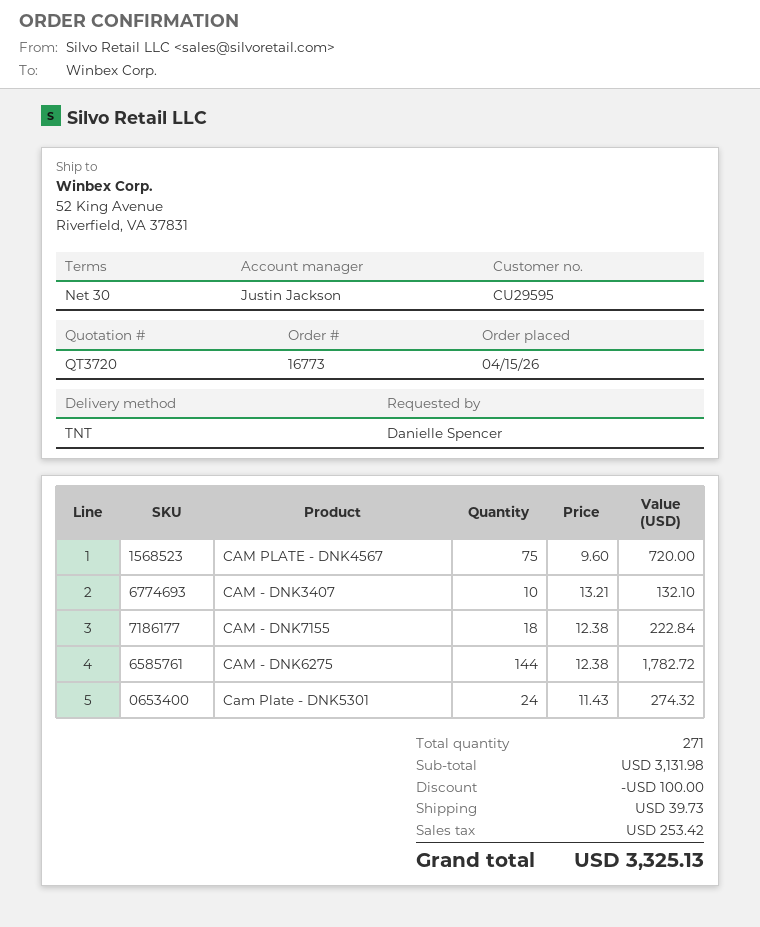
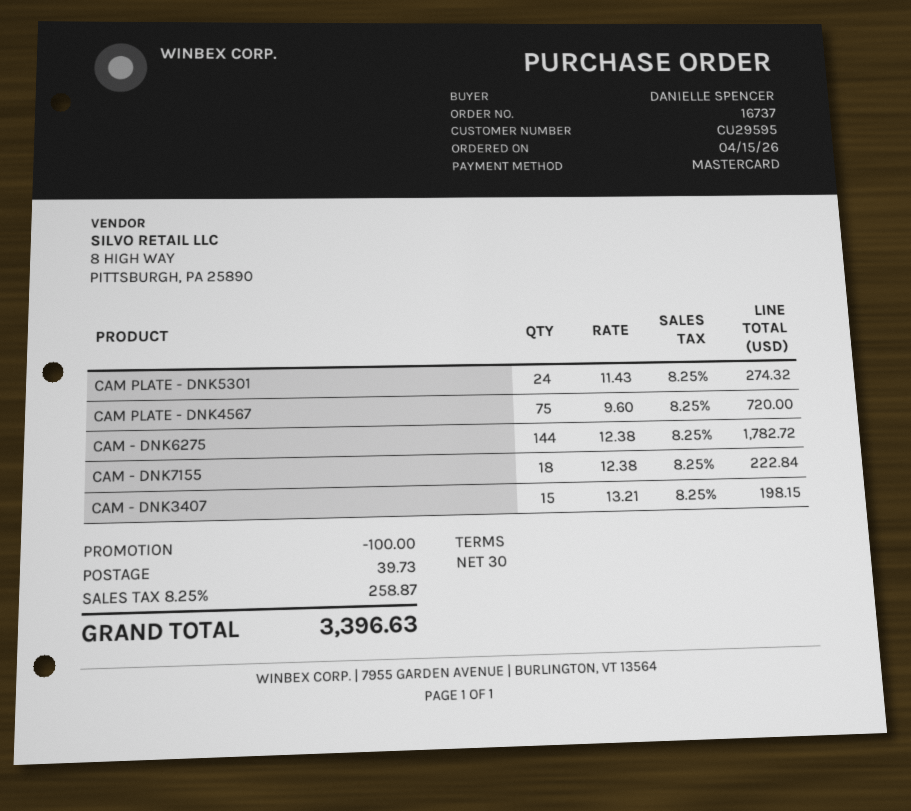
order number: 16773 -> 16737
CAM - DNK3407: 10 x 13.21 = 132.10 -> 15 x 13.21 = 198.15
tax: 253.42 -> 258.87
total: 3325.13 -> 3396.63

